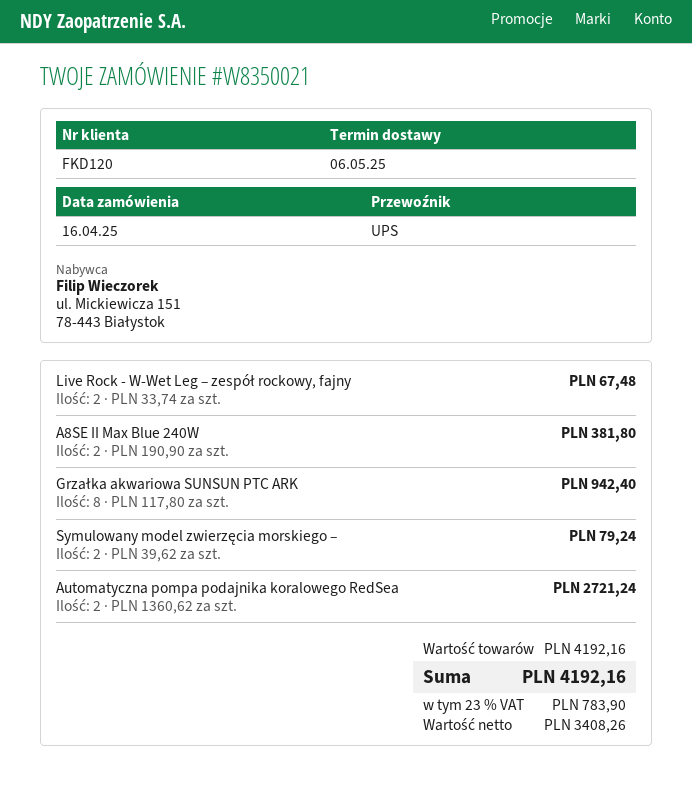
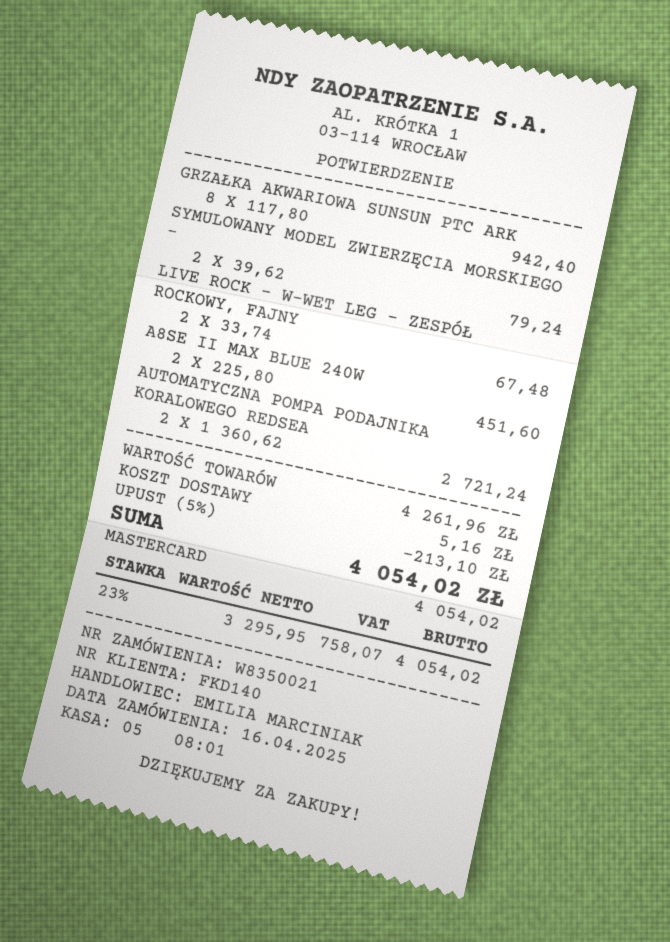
customer number: FKD120 -> FKD140
A8SE II Max Blue 240W: 2 x 190.90 = 381.80 -> 2 x 225.80 = 451.60
subtotal: 4192.16 -> 4261.96
discount: none -> 5% = 213.10
shipping: none -> 5.16
net: 3408.26 -> 3295.95
tax: 23% = 783.90 -> 23% = 758.07
total: 4192.16 -> 4054.02

